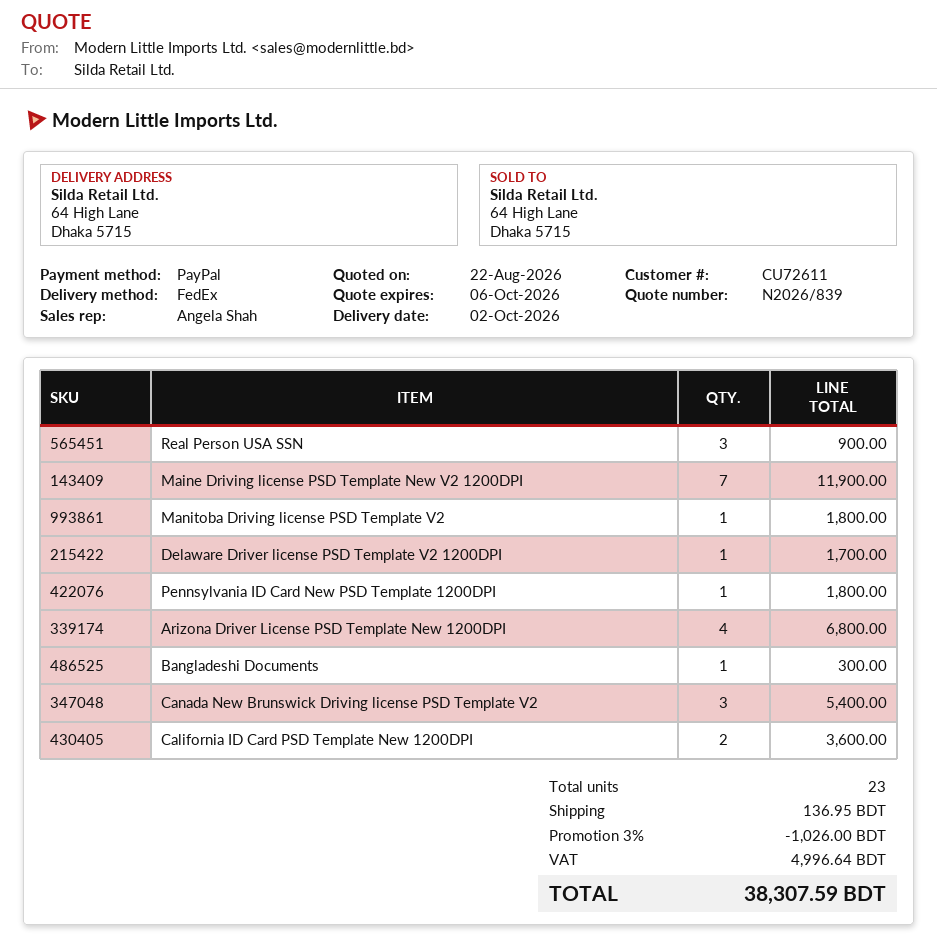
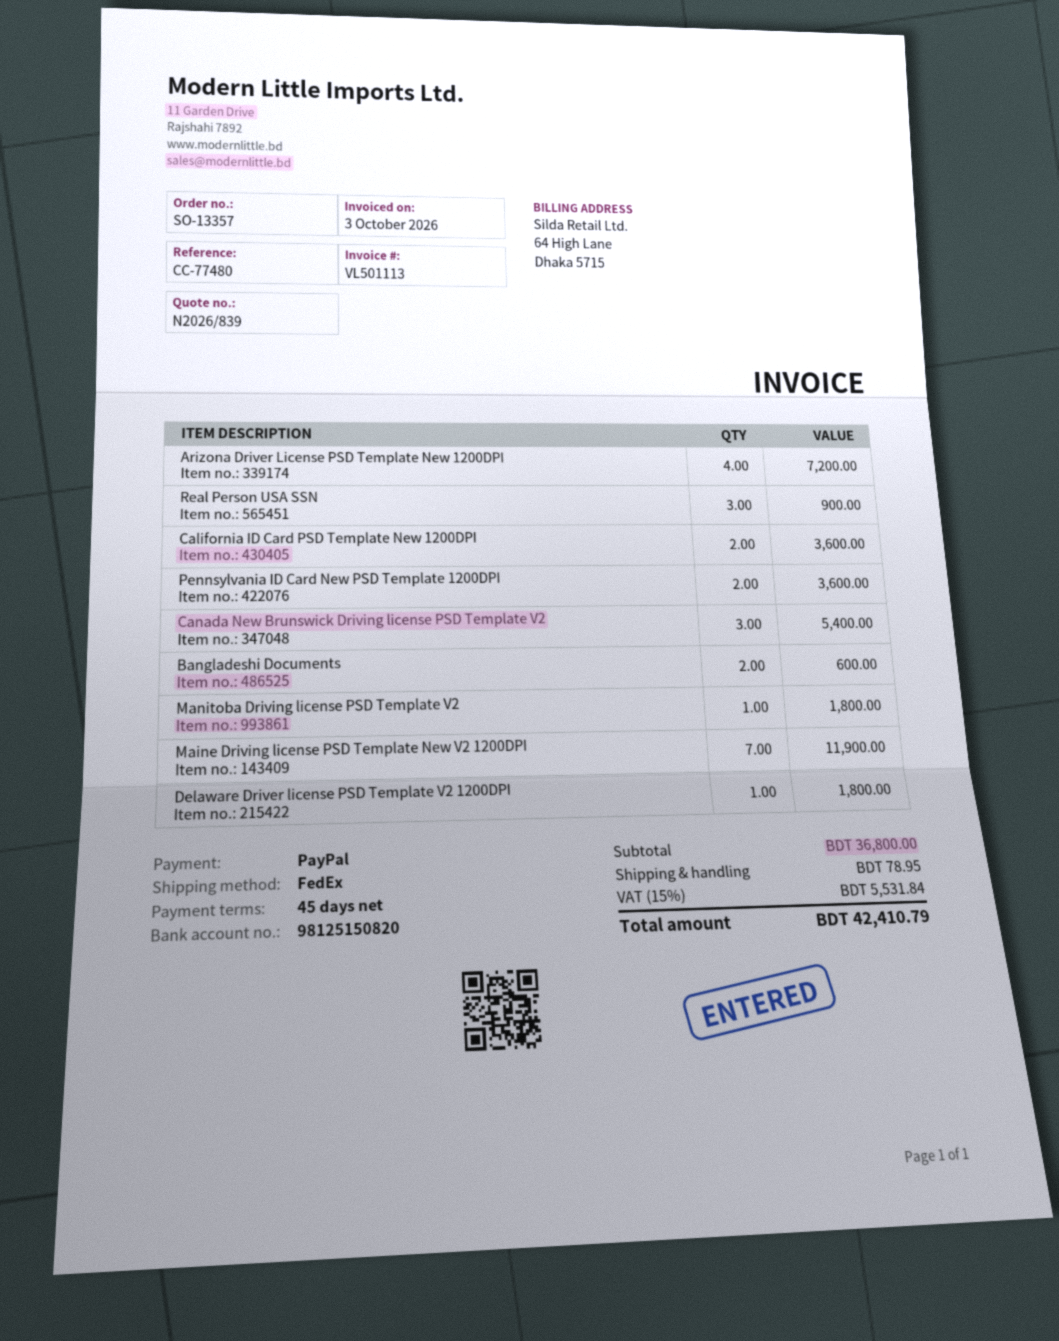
Delaware Driver license PSD Template V2 1200DPI: 1 for 1700.00 -> 1 for 1800.00
Pennsylvania ID Card New PSD Template 1200DPI: 1 for 1800.00 -> 2 for 3600.00
Arizona Driver License PSD Template New 1200DPI: 4 for 6800.00 -> 4 for 7200.00
Bangladeshi Documents: 1 for 300.00 -> 2 for 600.00
discount: 3% = 1026.00 -> none
shipping: 136.95 -> 78.95
tax: 4996.64 -> 5531.84
total: 38307.59 -> 42410.79

